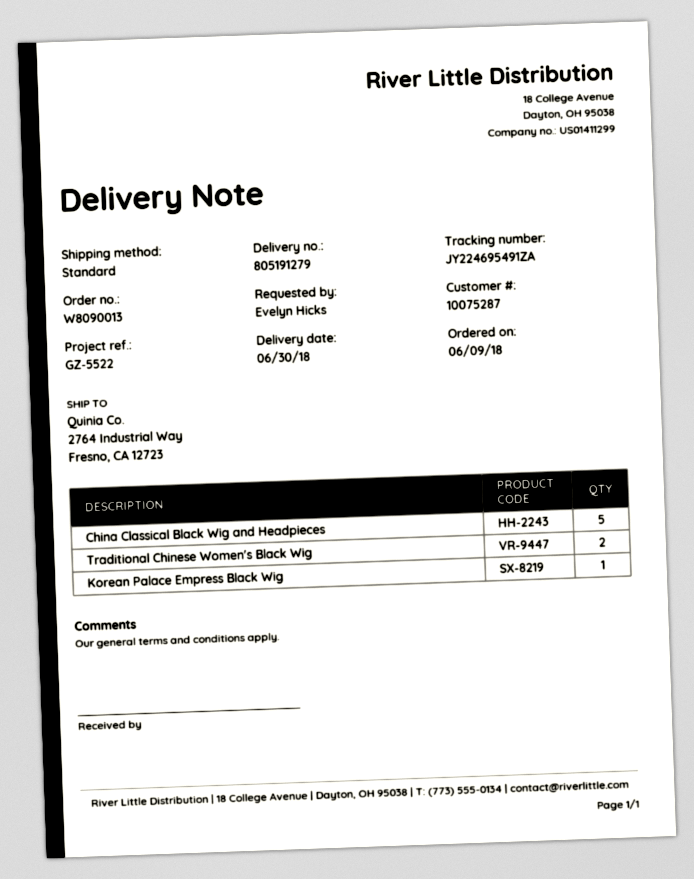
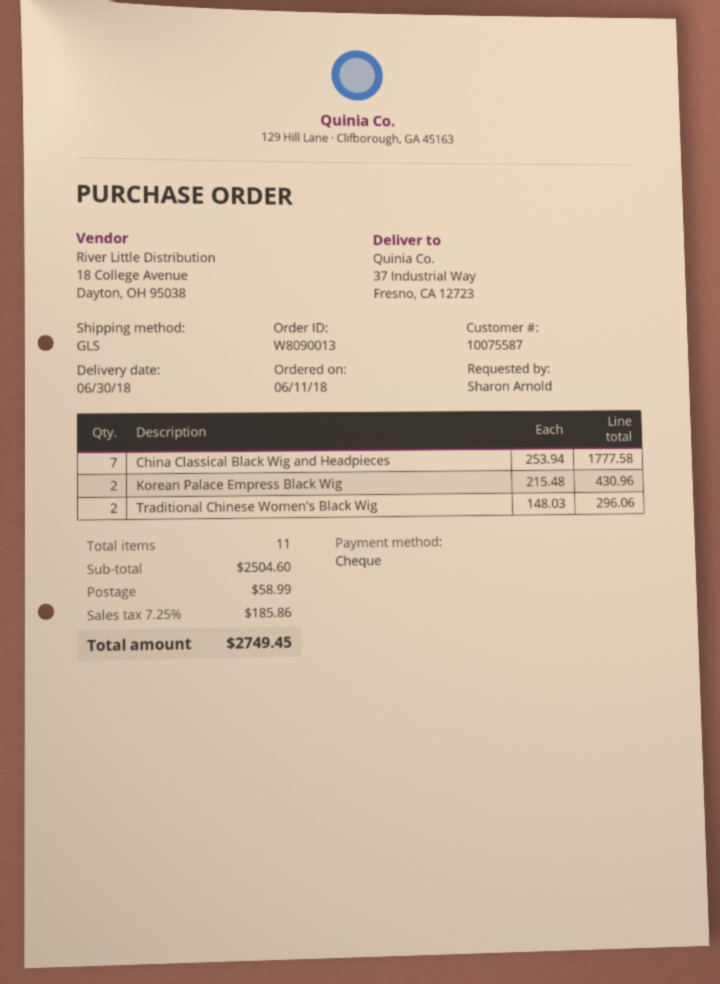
order date: 2018-06-09 -> 2018-06-11
customer number: 10075287 -> 10075587
ordered by: Evelyn Hicks -> Sharon Arnold
shipping method: standard -> GLS
ship to: 2764 Industrial Way, Fresno, CA 12723 -> 37 Industrial Way, Fresno, CA 12723
China Classical Black Wig and Headpieces: 5 -> 7
Korean Palace Empress Black Wig: 1 -> 2

